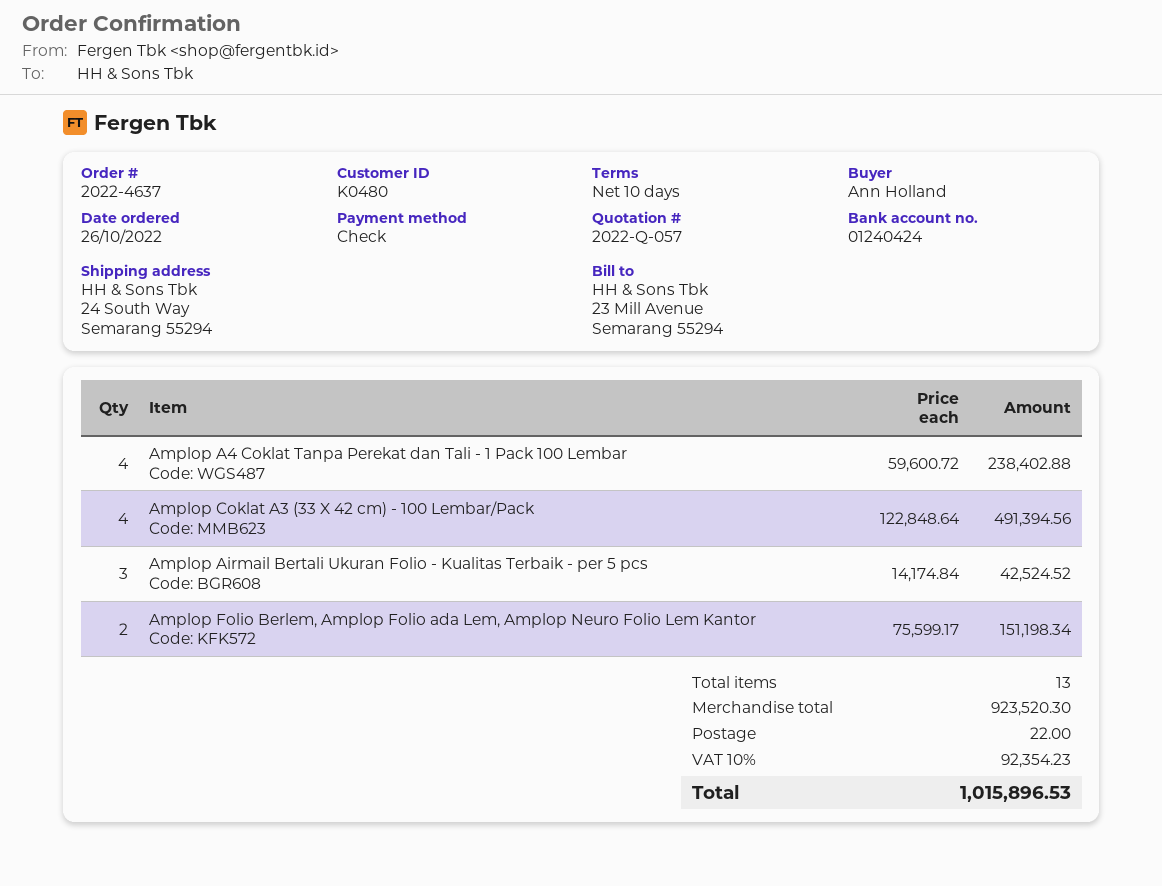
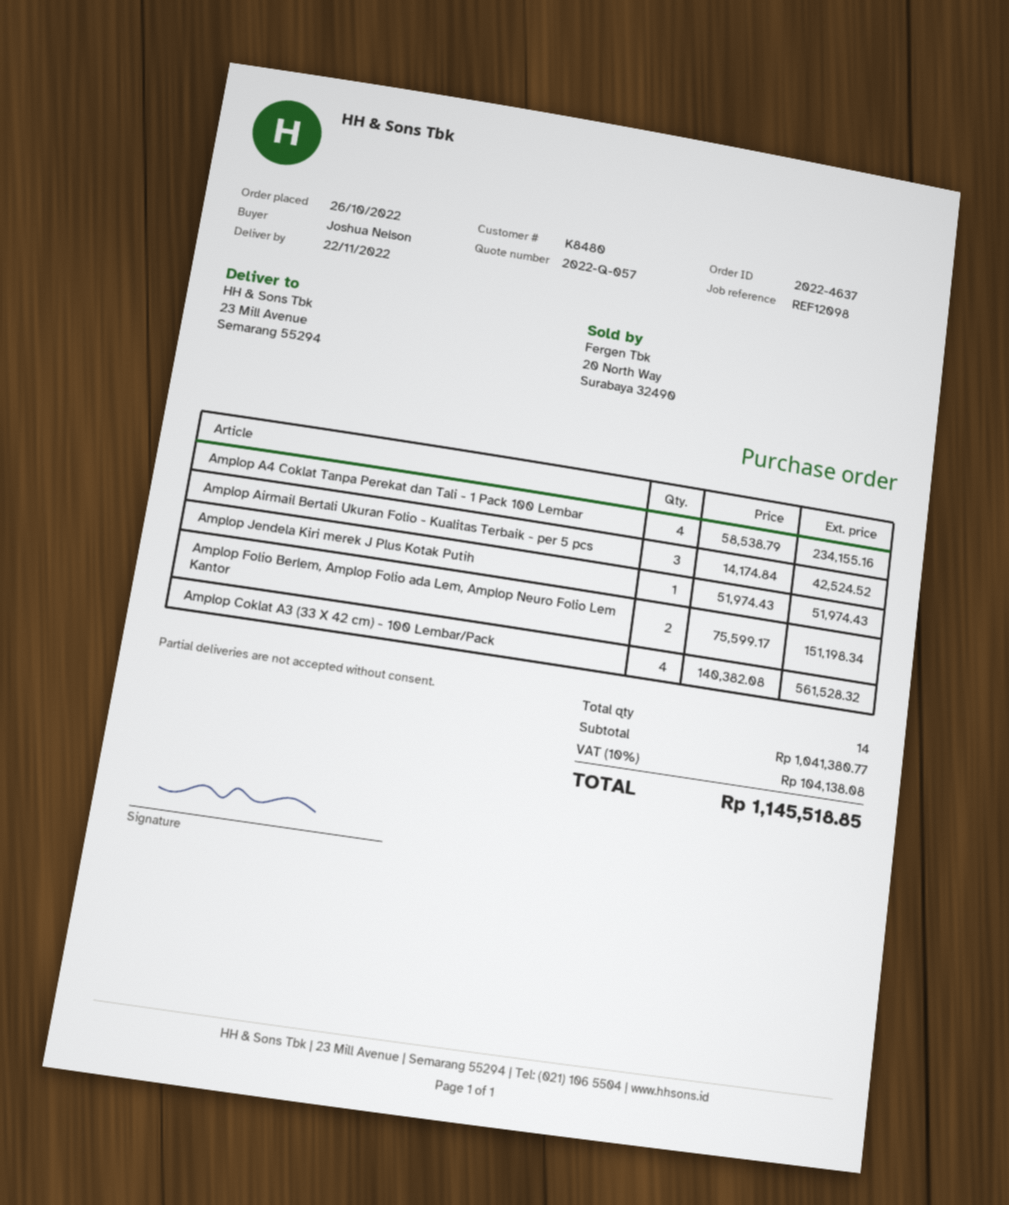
customer number: K0480 -> K8480
ordered by: Ann Holland -> Joshua Nelson
ship to: 24 South Way, Semarang 55294 -> 23 Mill Avenue, Semarang 55294
Amplop A4 Coklat Tanpa Perekat dan Tali - 1 Pack 100 Lembar: 4 x 59600.72 = 238402.88 -> 4 x 58538.79 = 234155.16
Amplop Coklat A3 (33 X 42 cm) - 100 Lembar/Pack: 4 x 122848.64 = 491394.56 -> 4 x 140382.08 = 561528.32
Amplop Jendela Kiri merek J Plus Kotak Putih: none -> 1 x 51974.43 = 51974.43
total quantity: 13 -> 14
subtotal: 923520.30 -> 1041380.77
shipping: 22.00 -> none
tax: 10% = 92354.23 -> 10% = 104138.08
total: 1015896.53 -> 1145518.85

